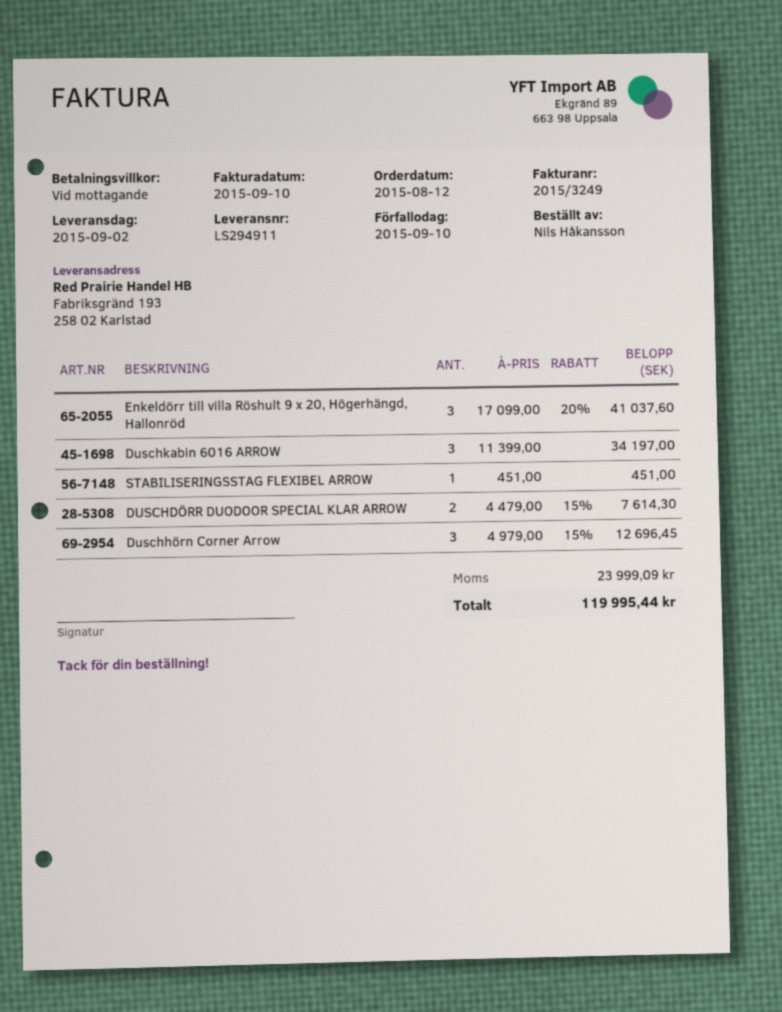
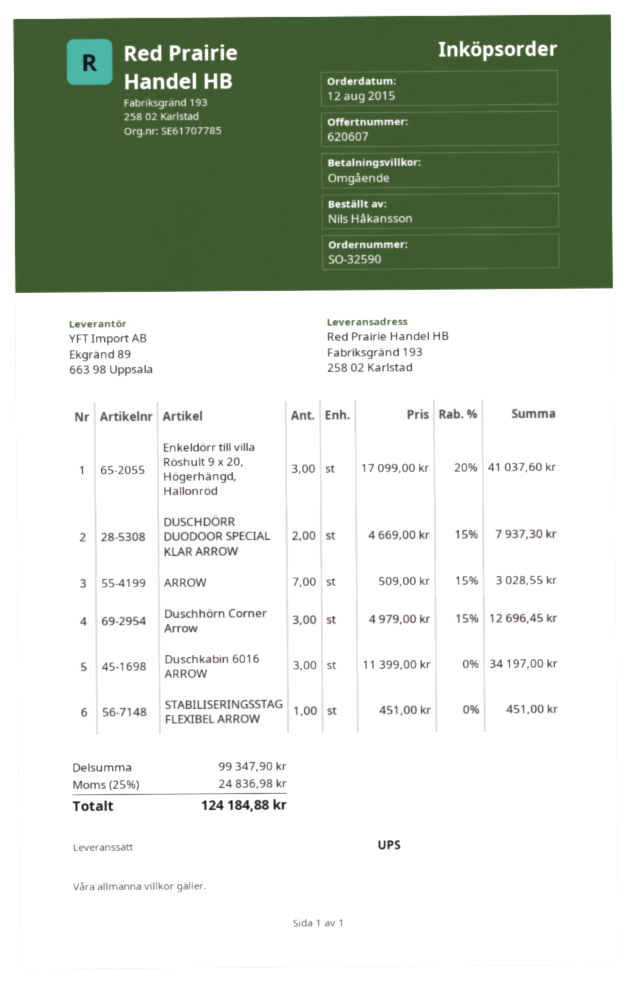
DUSCHDÖRR DUODOOR SPECIAL KLAR ARROW: 2 x 4479.00 - 15% = 7614.30 -> 2 x 4669.00 - 15% = 7937.30
ARROW: none -> 7 x 509.00 - 15% = 3028.55
tax: 23999.09 -> 24836.98
total: 119995.44 -> 124184.88

